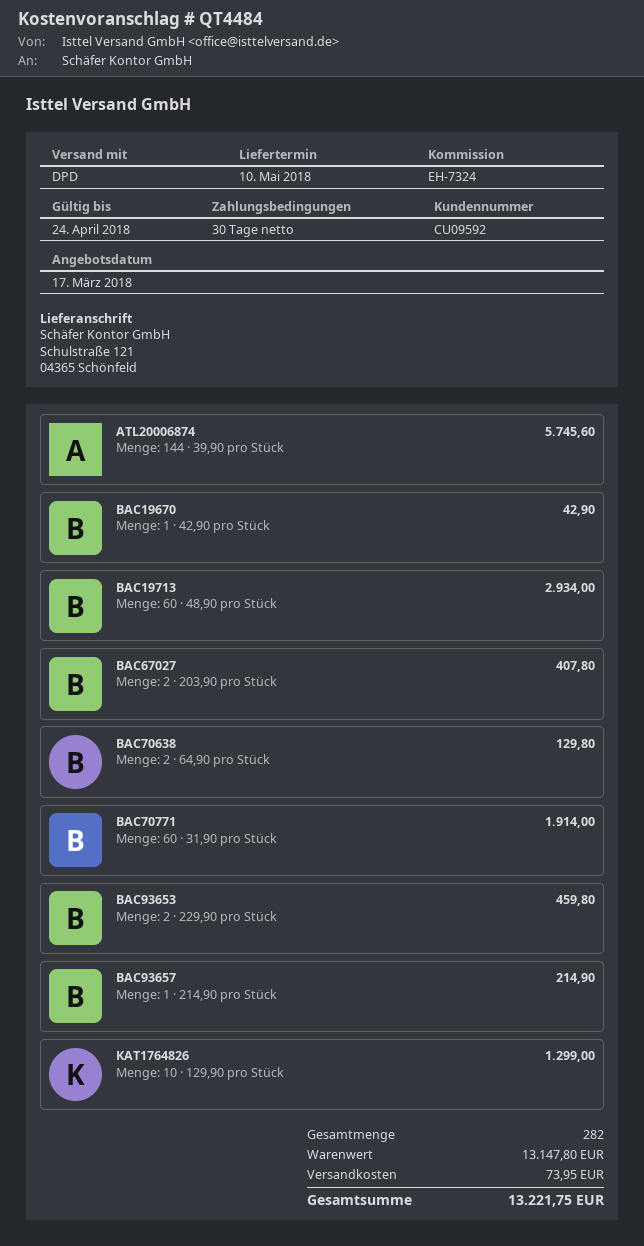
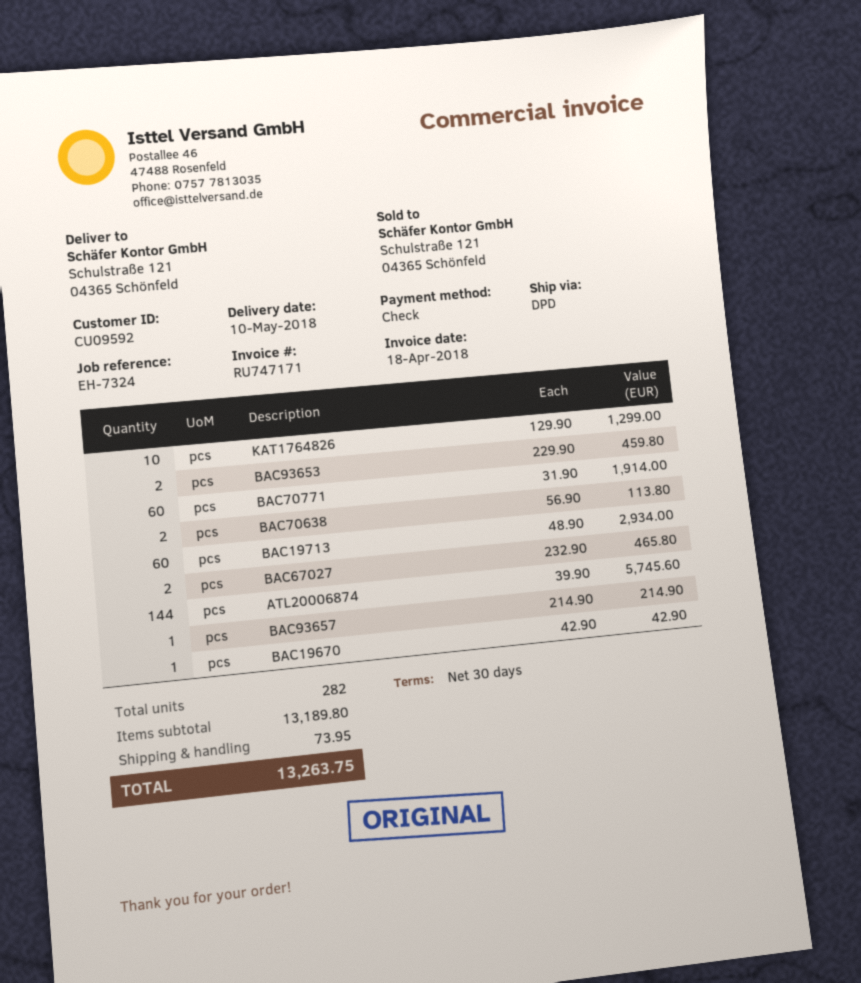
BAC67027: 2 x 203.90 = 407.80 -> 2 x 232.90 = 465.80
BAC70638: 2 x 64.90 = 129.80 -> 2 x 56.90 = 113.80
subtotal: 13147.80 -> 13189.80
total: 13221.75 -> 13263.75

